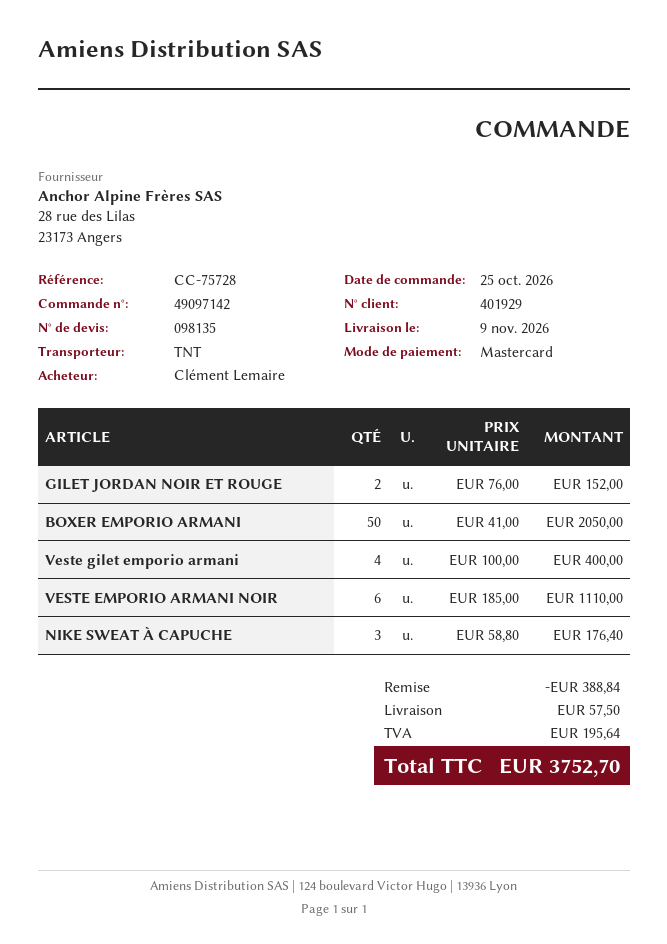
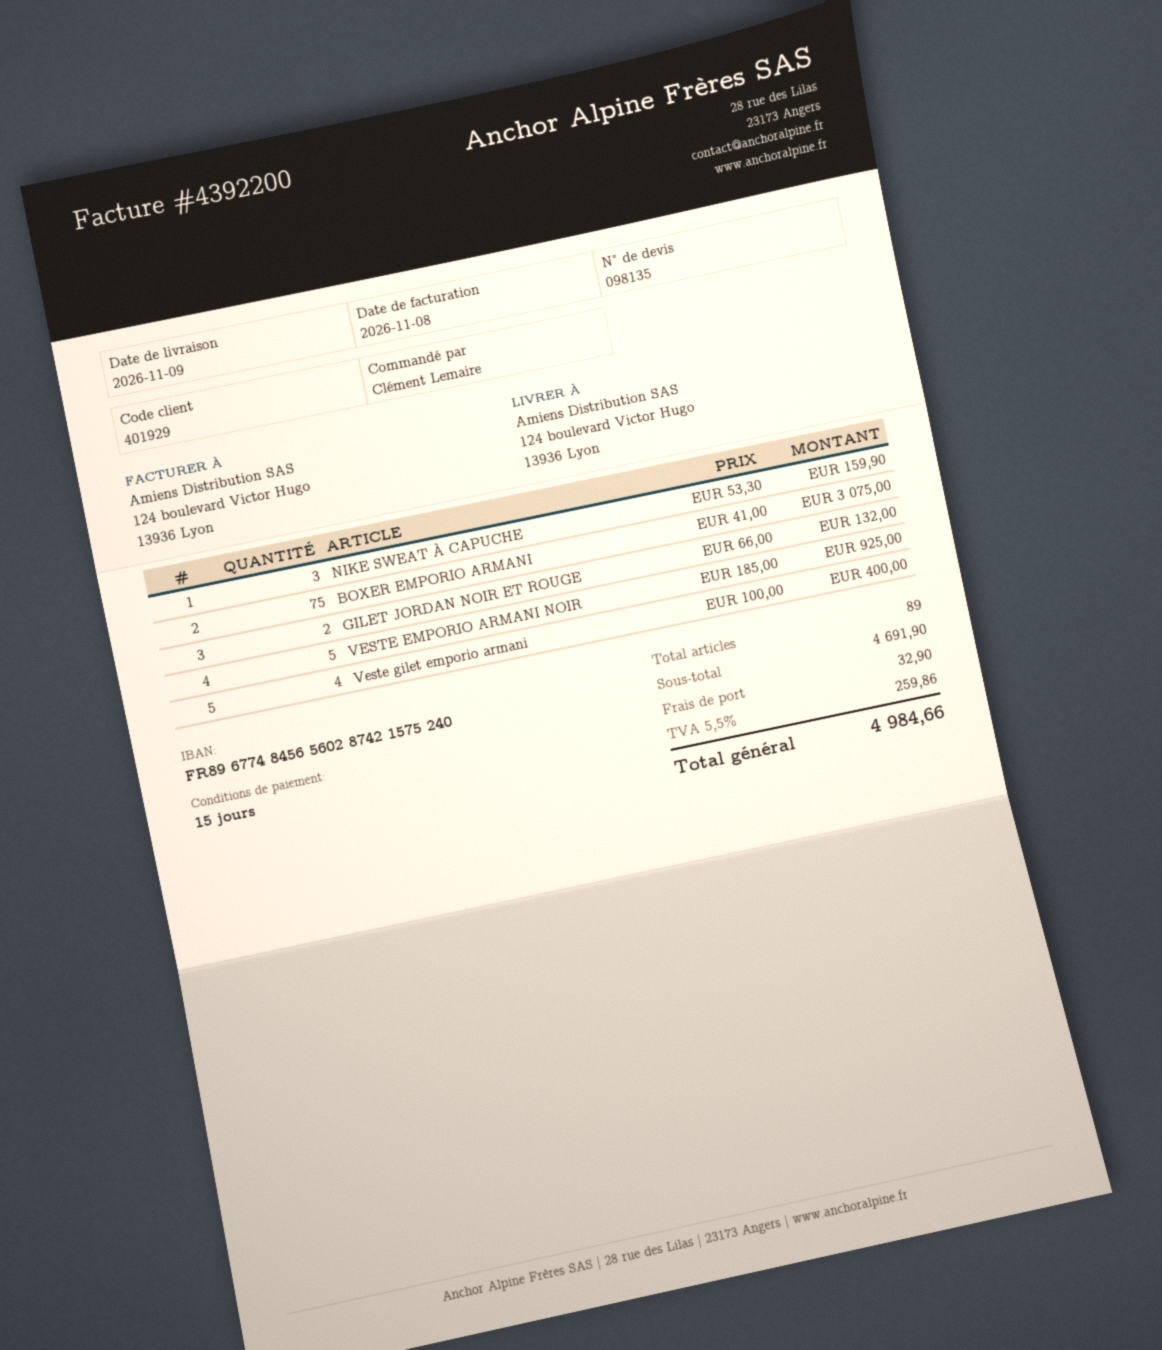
GILET JORDAN NOIR ET ROUGE: 2 x 76.00 = 152.00 -> 2 x 66.00 = 132.00
BOXER EMPORIO ARMANI: 50 x 41.00 = 2050.00 -> 75 x 41.00 = 3075.00
VESTE EMPORIO ARMANI NOIR: 6 x 185.00 = 1110.00 -> 5 x 185.00 = 925.00
NIKE SWEAT À CAPUCHE: 3 x 58.80 = 176.40 -> 3 x 53.30 = 159.90
discount: 388.84 -> none
shipping: 57.50 -> 32.90
tax: 195.64 -> 259.86
total: 3752.70 -> 4984.66

